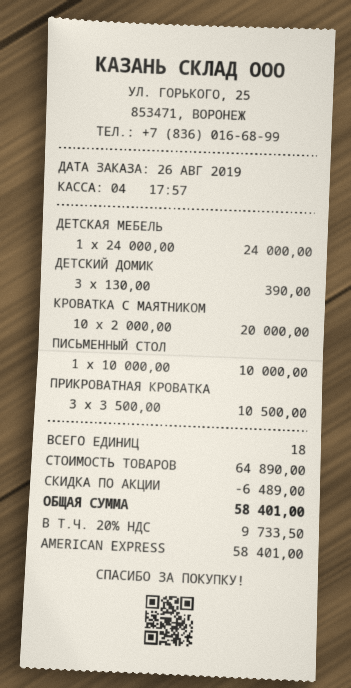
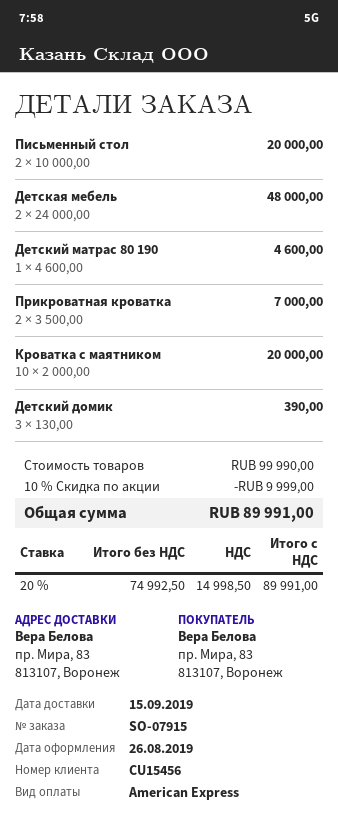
ДЕТСКАЯ МЕБЕЛЬ: 1 x 24000.00 = 24000.00 -> 2 x 24000.00 = 48000.00
ПИСЬМЕННЫЙ СТОЛ: 1 x 10000.00 = 10000.00 -> 2 x 10000.00 = 20000.00
ПРИКРОВАТНАЯ КРОВАТКА: 3 x 3500.00 = 10500.00 -> 2 x 3500.00 = 7000.00
Детский матрас 80 190: none -> 1 x 4600.00 = 4600.00
subtotal: 64890.00 -> 99990.00
discount: 6489.00 -> 9999.00
tax: 20% = 9733.50 -> 20% = 14998.50
total: 58401.00 -> 89991.00

